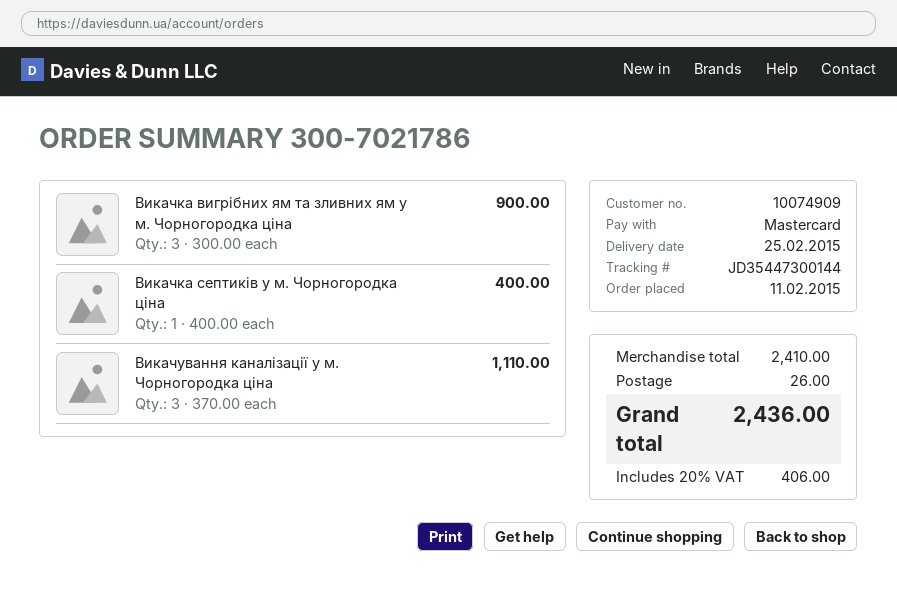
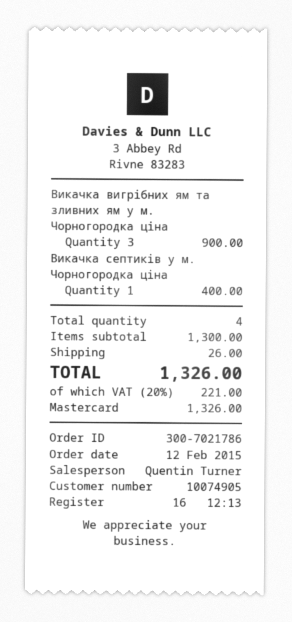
order date: 2015-02-11 -> 2015-02-12
customer number: 10074909 -> 10074905
Викачування каналізації у м. Чорногородка ціна: 3 for 1110.00 -> none
subtotal: 2410.00 -> 1300.00
tax: 20% = 406.00 -> 20% = 221.00
total: 2436.00 -> 1326.00

